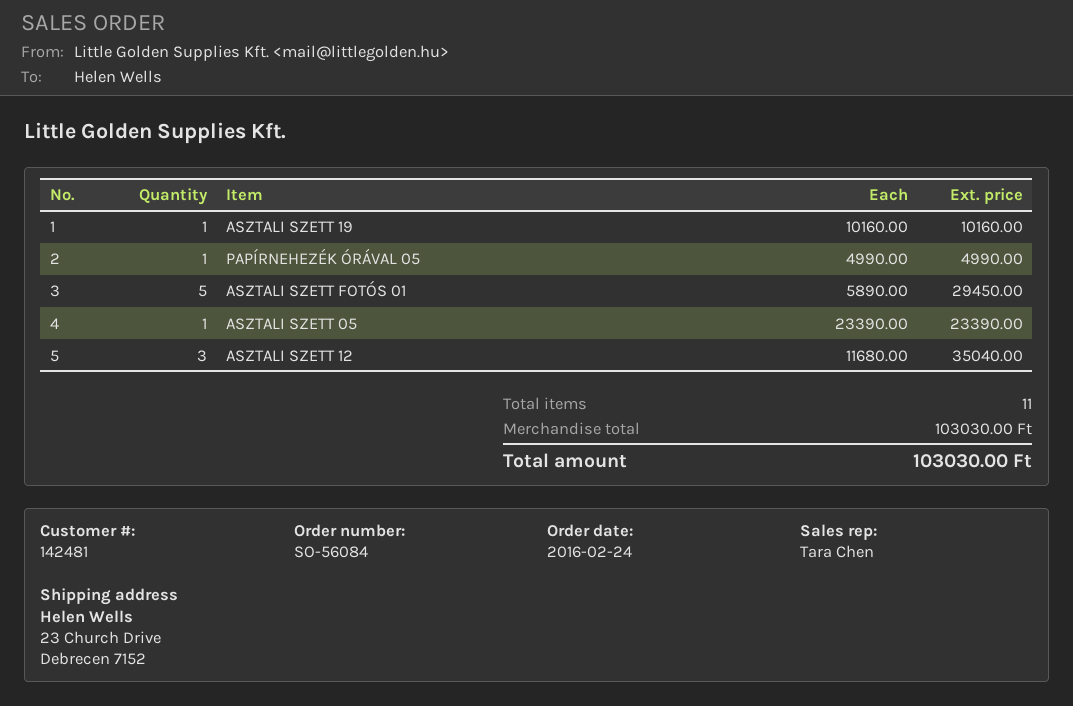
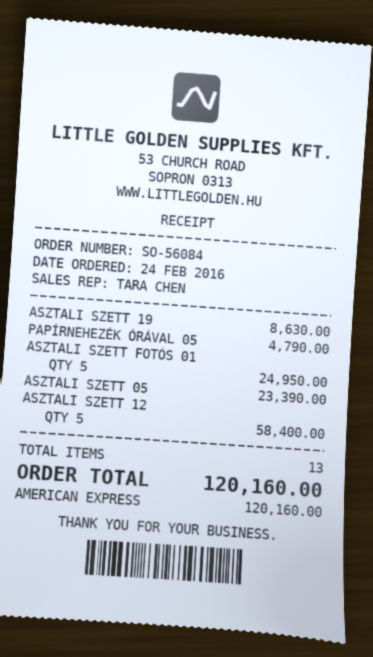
ASZTALI SZETT 19: 1 for 10160.00 -> 1 for 8630.00
PAPÍRNEHEZÉK ÓRÁVAL 05: 1 for 4990.00 -> 1 for 4790.00
ASZTALI SZETT FOTÓS 01: 5 for 29450.00 -> 5 for 24950.00
ASZTALI SZETT 12: 3 for 35040.00 -> 5 for 58400.00
total quantity: 11 -> 13
total: 103030.00 -> 120160.00

